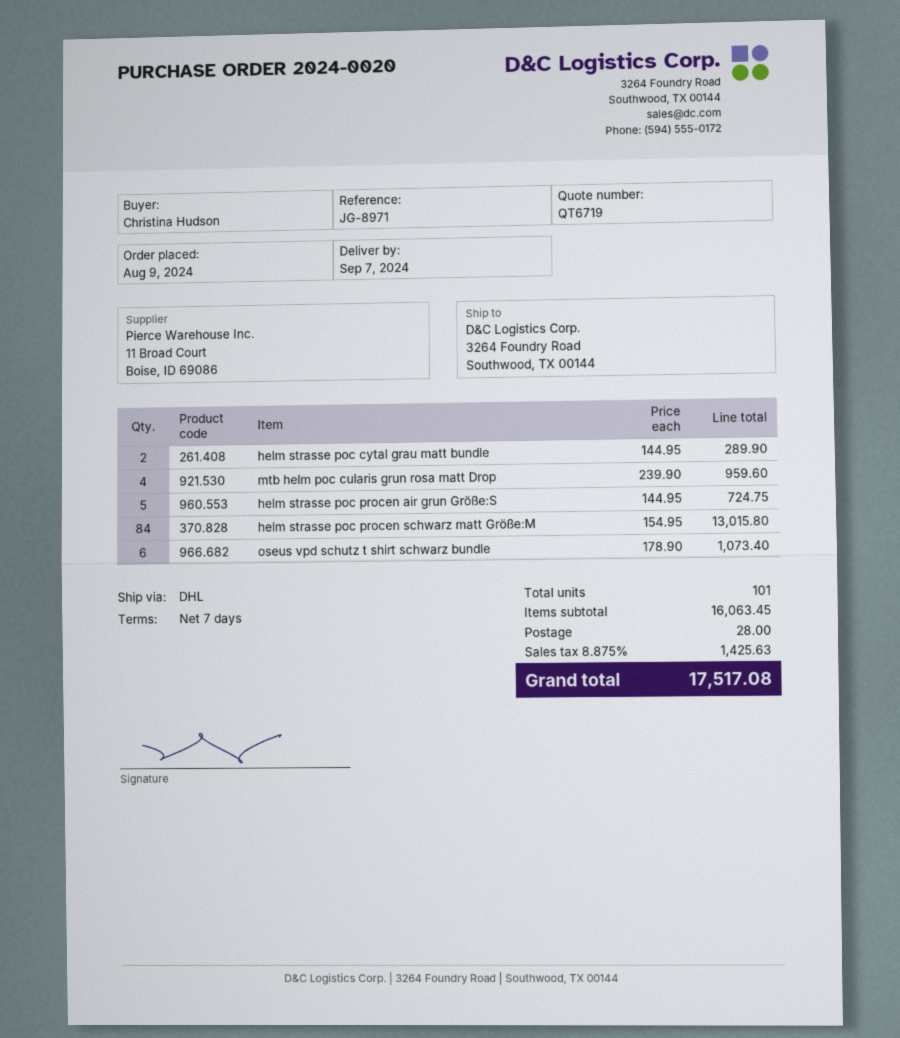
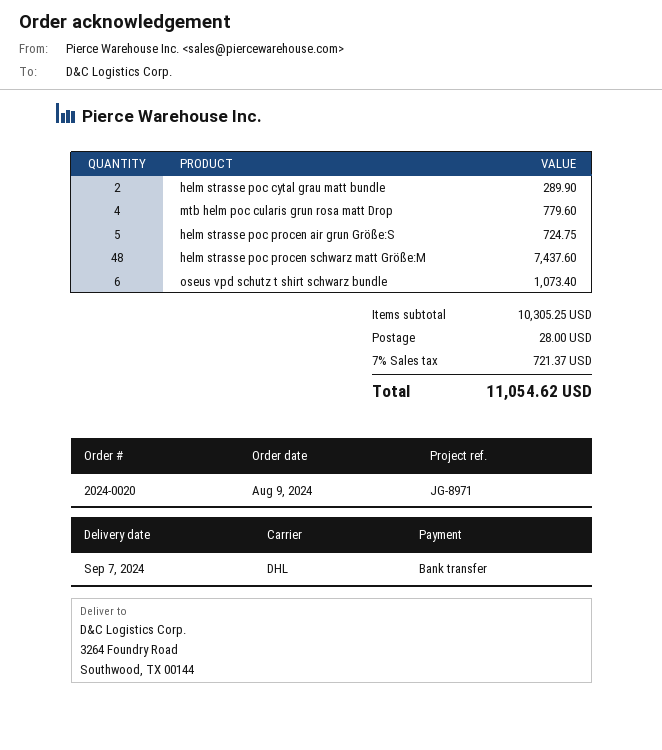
mtb helm poc cularis grun rosa matt Drop: 4 for 959.60 -> 4 for 779.60
helm strasse poc procen schwarz matt Größe:M: 84 for 13015.80 -> 48 for 7437.60
subtotal: 16063.45 -> 10305.25
tax: 8.875% = 1425.63 -> 7% = 721.37
total: 17517.08 -> 11054.62

